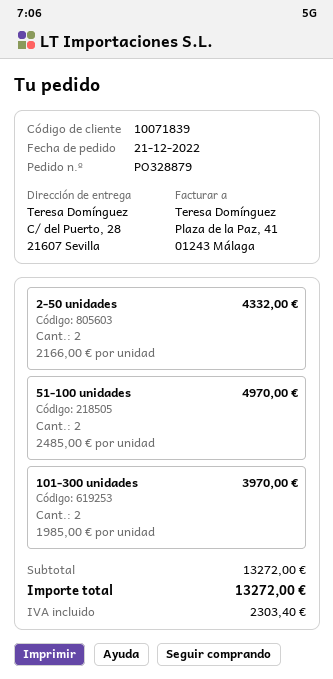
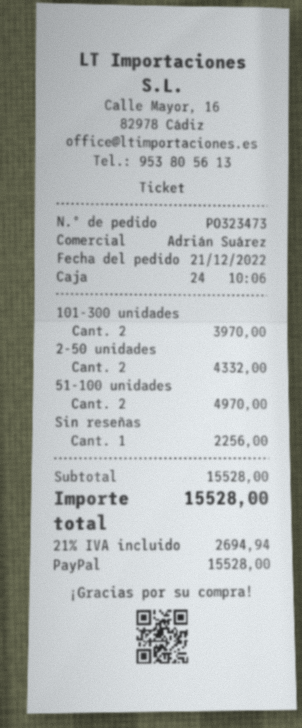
order number: PO328879 -> PO323473
Sin reseñas: none -> 1 for 2256.00
subtotal: 13272.00 -> 15528.00
tax: 2303.40 -> 2694.94
total: 13272.00 -> 15528.00

